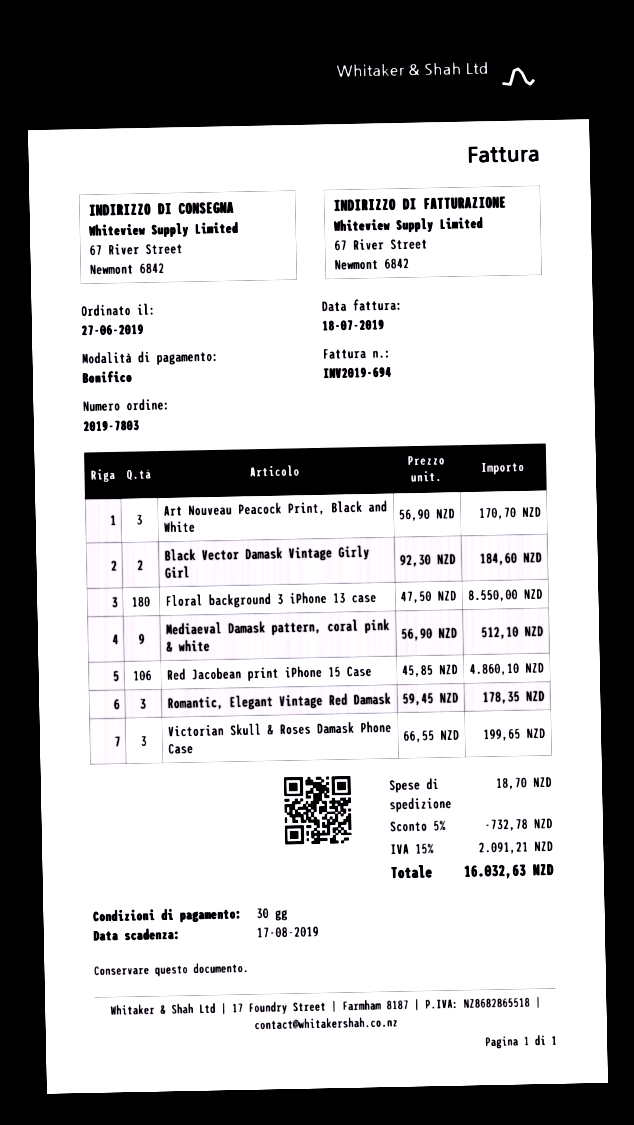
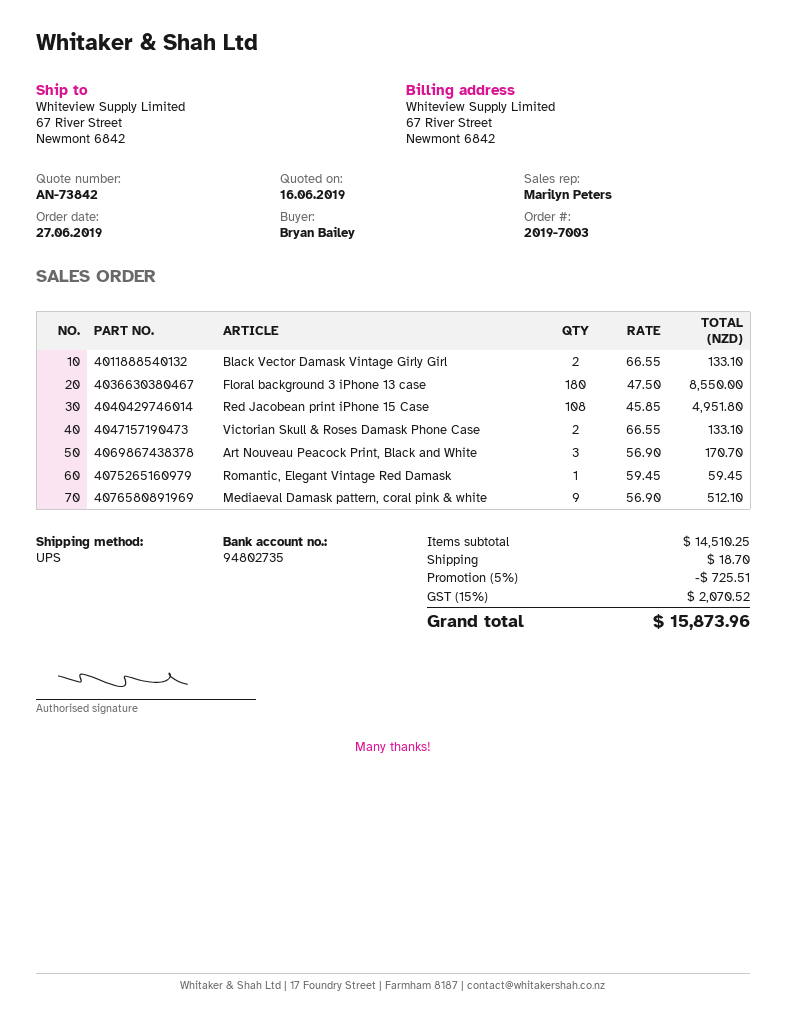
order number: 2019-7803 -> 2019-7003
Black Vector Damask Vintage Girly Girl: 2 x 92.30 = 184.60 -> 2 x 66.55 = 133.10
Red Jacobean print iPhone 15 Case: 106 x 45.85 = 4860.10 -> 108 x 45.85 = 4951.80
Romantic, Elegant Vintage Red Damask: 3 x 59.45 = 178.35 -> 1 x 59.45 = 59.45
Victorian Skull & Roses Damask Phone Case: 3 x 66.55 = 199.65 -> 2 x 66.55 = 133.10
discount: 5% = 732.78 -> 5% = 725.51
tax: 15% = 2091.21 -> 15% = 2070.52
total: 16032.63 -> 15873.96

